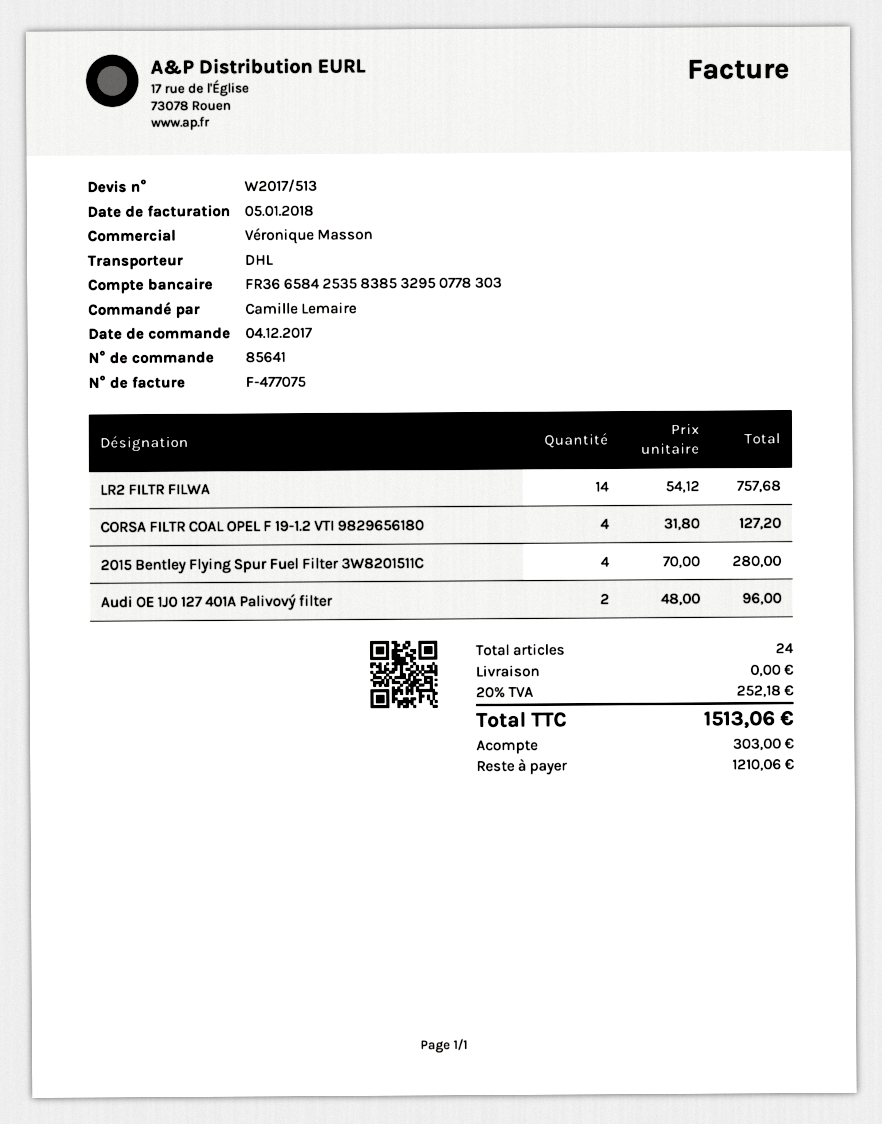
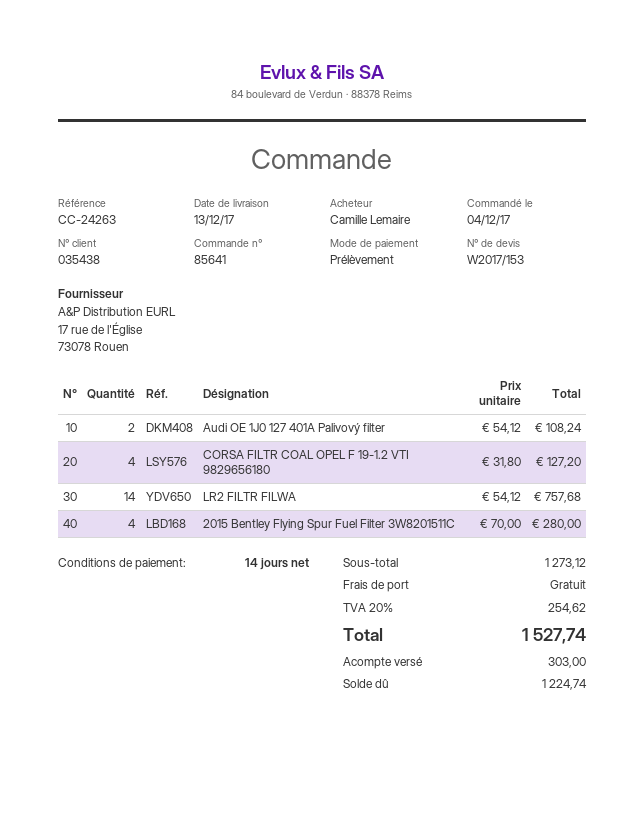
quote number: W2017/513 -> W2017/153
Audi OE 1J0 127 401A Palivový filter: 2 x 48.00 = 96.00 -> 2 x 54.12 = 108.24
tax: 20% = 252.18 -> 20% = 254.62
total: 1513.06 -> 1527.74
balance: 1210.06 -> 1224.74

